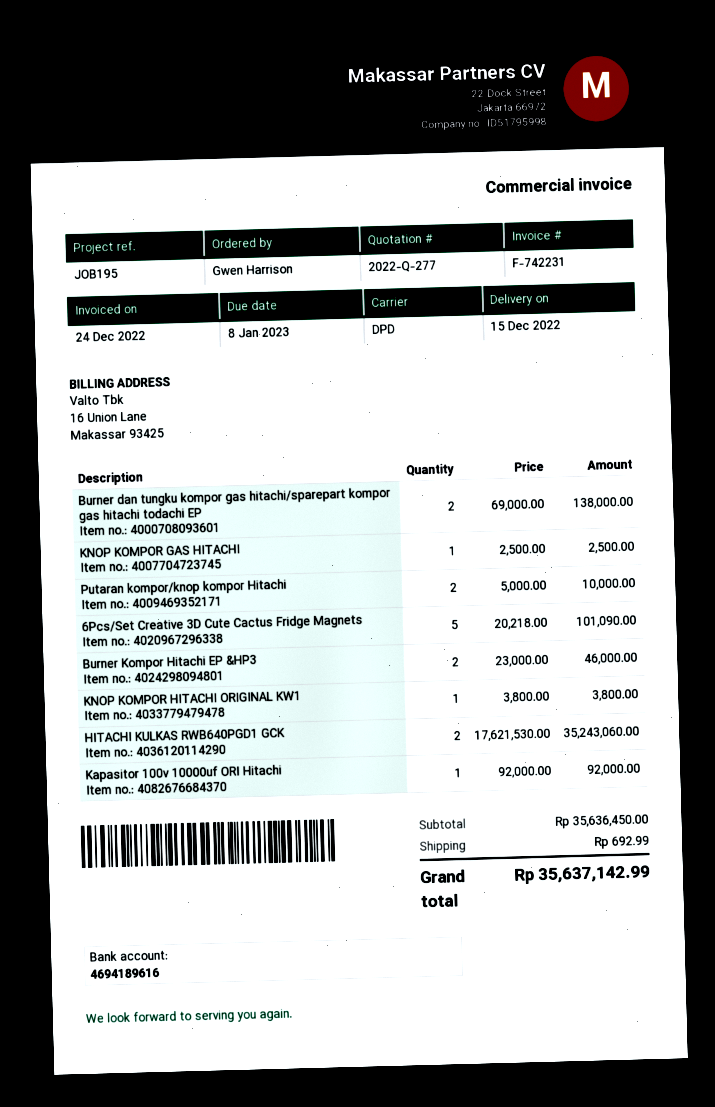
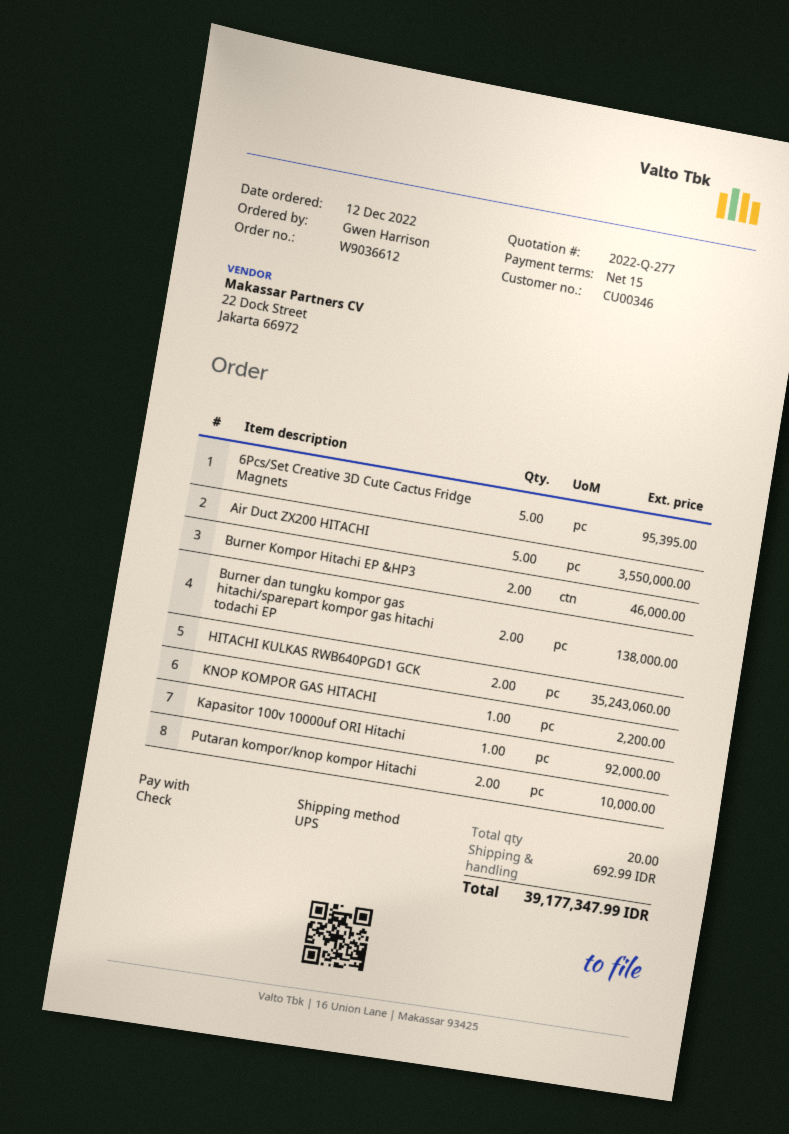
shipping method: DPD -> UPS
KNOP KOMPOR GAS HITACHI: 1 for 2500.00 -> 1 for 2200.00
6Pcs/Set Creative 3D Cute Cactus Fridge Magnets: 5 for 101090.00 -> 5 for 95395.00
KNOP KOMPOR HITACHI ORIGINAL KW1: 1 for 3800.00 -> none
Air Duct ZX200 HITACHI: none -> 5 for 3550000.00
total: 35637142.99 -> 39177347.99

